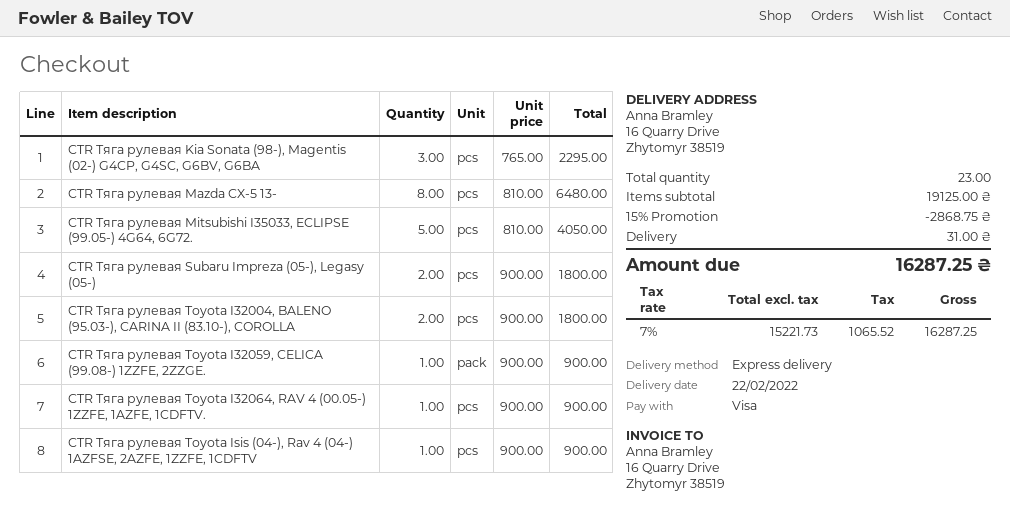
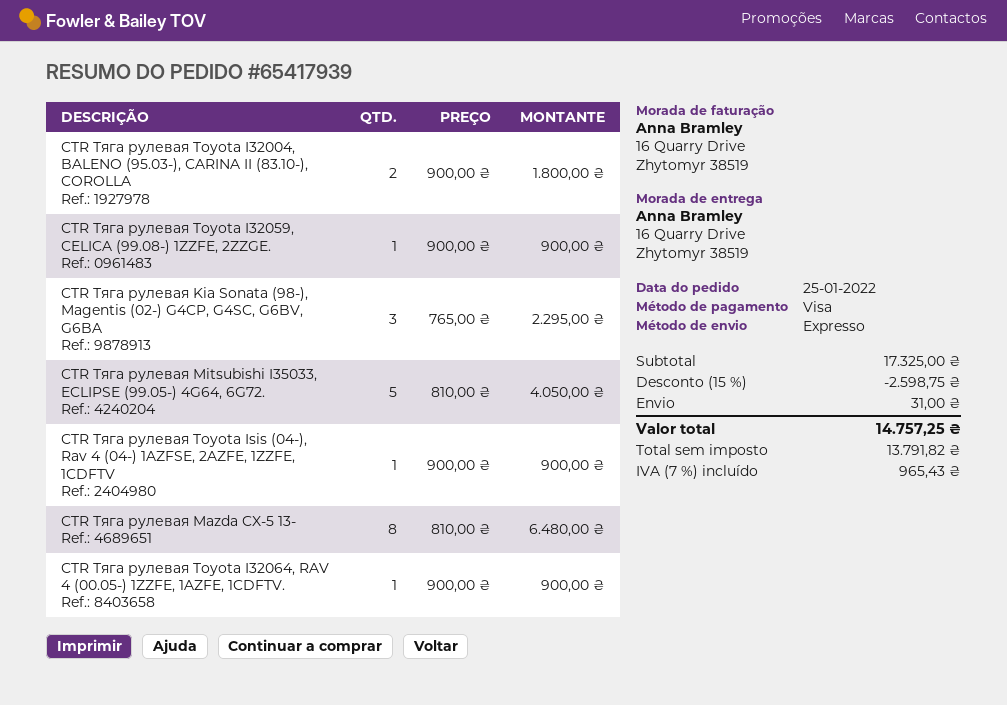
CTR Тяга рулевая Subaru Impreza (05-), Legasy (05-): 2 x 900.00 = 1800.00 -> none
subtotal: 19125.00 -> 17325.00
discount: 15% = 2868.75 -> 15% = 2598.75
net: 15221.73 -> 13791.82
tax: 7% = 1065.52 -> 7% = 965.43
total: 16287.25 -> 14757.25

